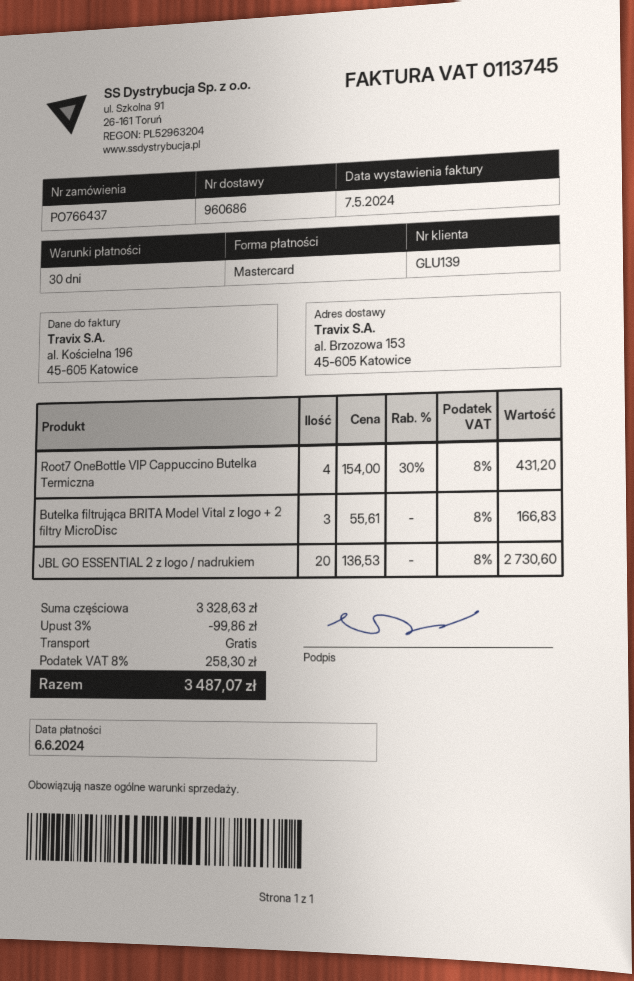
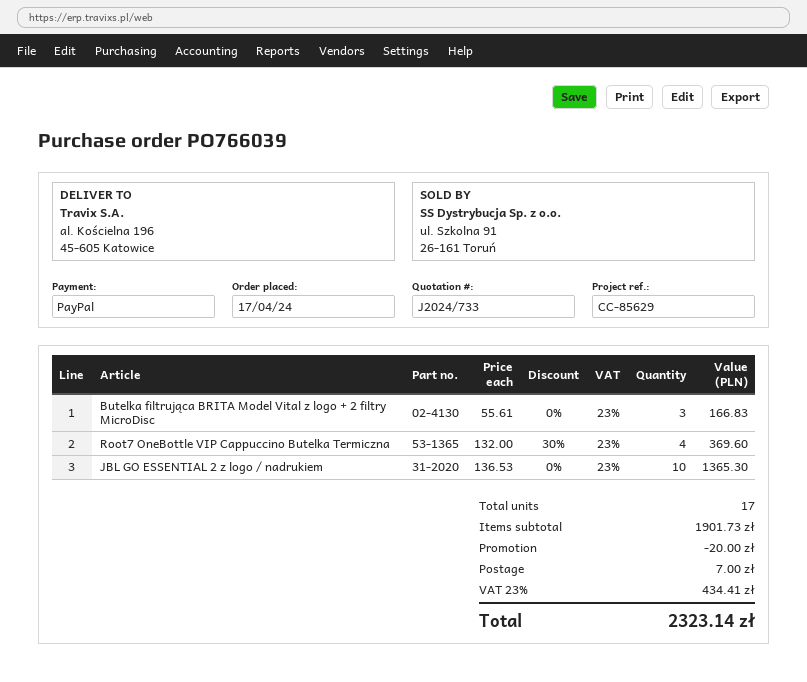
order number: PO766437 -> PO766039
payment method: Mastercard -> PayPal
ship to: al. Brzozowa 153, 45-605 Katowice -> al. Kościelna 196, 45-605 Katowice
Root7 OneBottle VIP Cappuccino Butelka Termiczna: 4 x 154.00 - 30% = 431.20 -> 4 x 132.00 - 30% = 369.60
JBL GO ESSENTIAL 2 z logo / nadrukiem: 20 x 136.53 = 2730.60 -> 10 x 136.53 = 1365.30
subtotal: 3328.63 -> 1901.73
discount: 99.86 -> 20.00
shipping: 0.00 -> 7.00
tax: 8% = 258.30 -> 23% = 434.41
total: 3487.07 -> 2323.14

